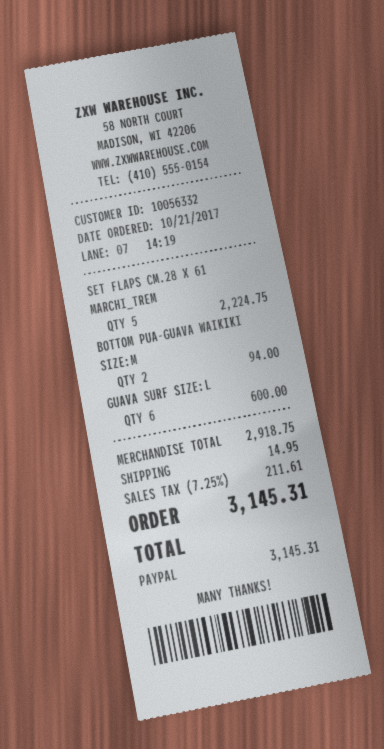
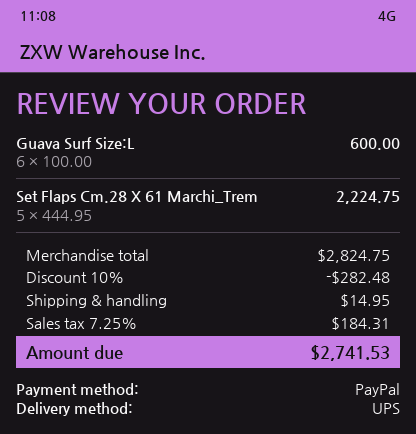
BOTTOM PUA-GUAVA WAIKIKI SIZE:M: 2 for 94.00 -> none
subtotal: 2918.75 -> 2824.75
discount: none -> 10% = 282.48
tax: 7.25% = 211.61 -> 7.25% = 184.31
total: 3145.31 -> 2741.53

